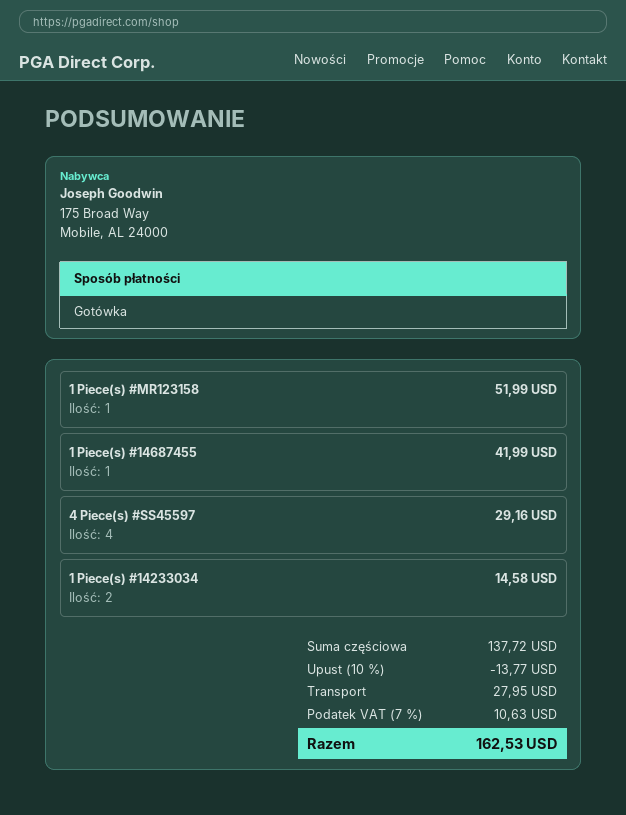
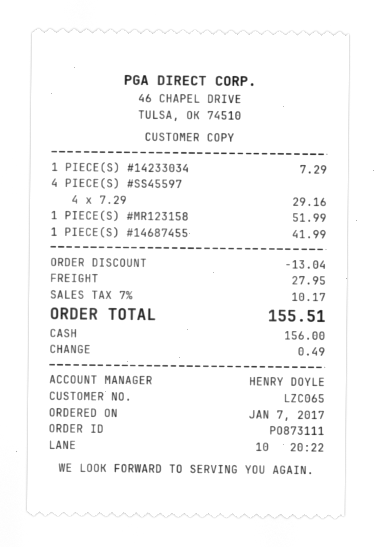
1 Piece(s) #14233034: 2 for 14.58 -> 1 for 7.29
discount: 13.77 -> 13.04
tax: 7% = 10.63 -> 7% = 10.17
total: 162.53 -> 155.51

